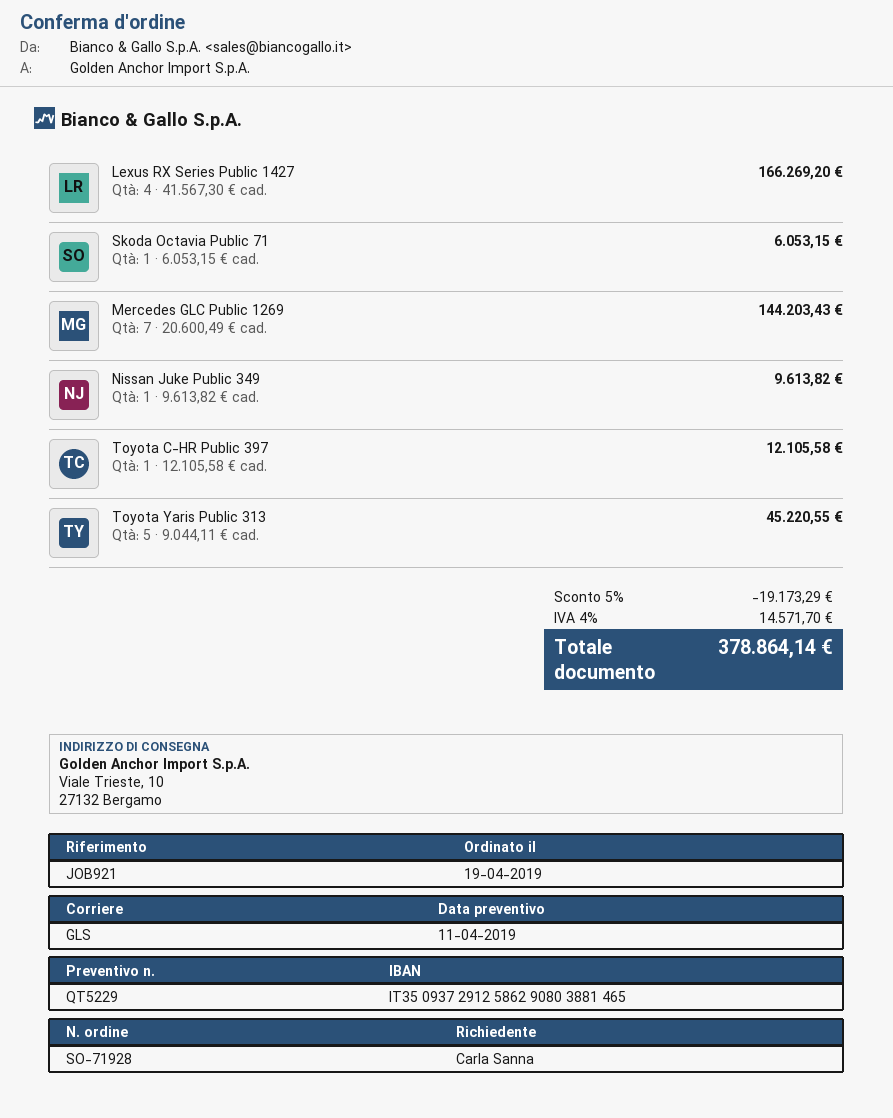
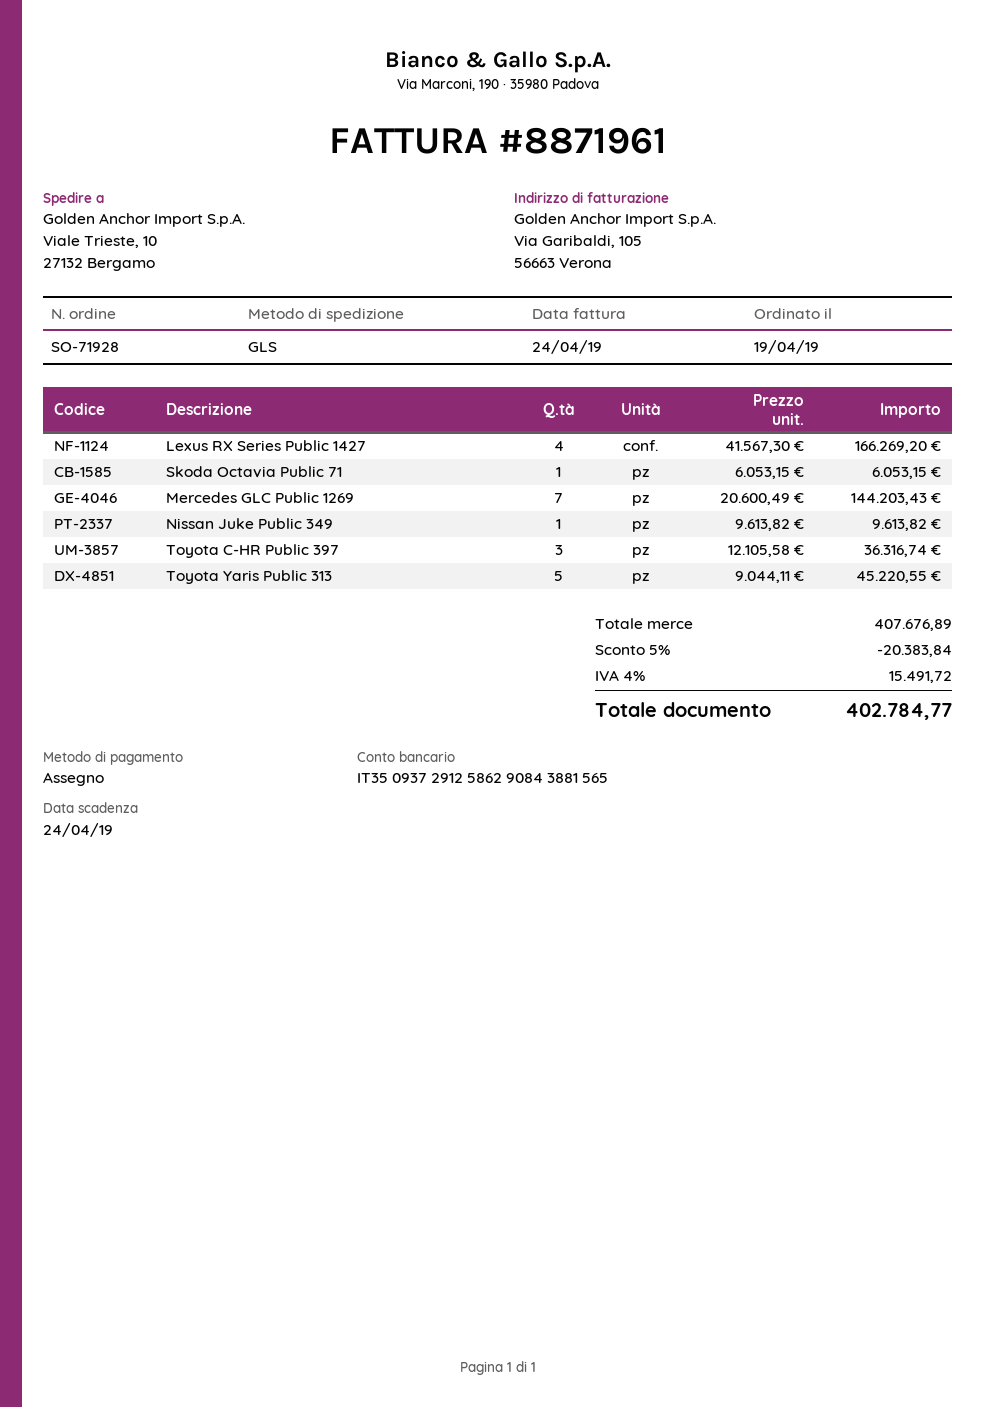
bank account: IT3509372912586290803881465 -> IT3509372912586290843881565
Toyota C-HR Public 397: 1 x 12105.58 = 12105.58 -> 3 x 12105.58 = 36316.74
discount: 5% = 19173.29 -> 5% = 20383.84
tax: 4% = 14571.70 -> 4% = 15491.72
total: 378864.14 -> 402784.77

